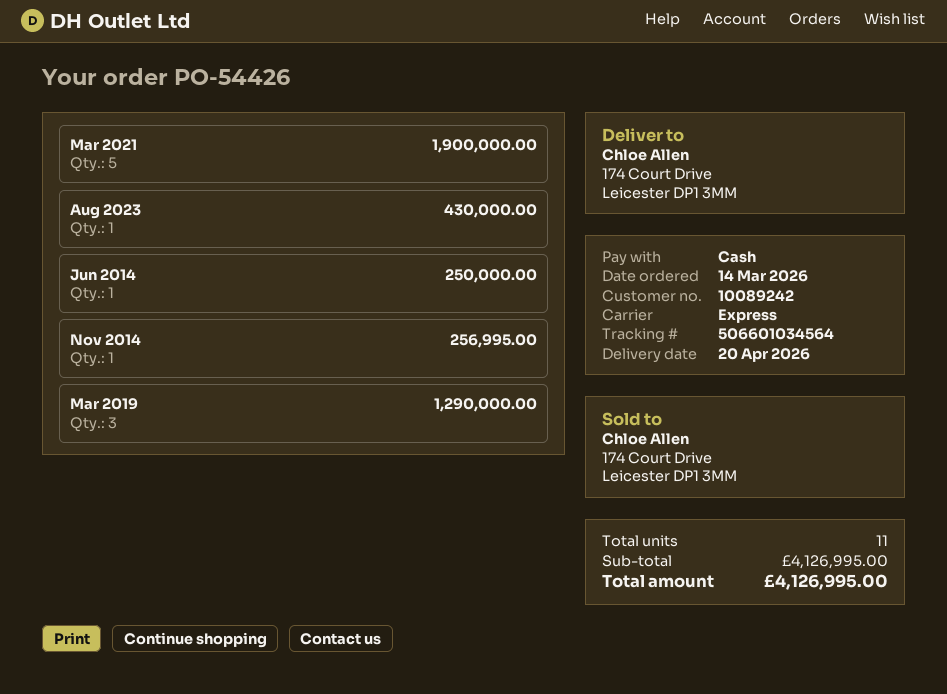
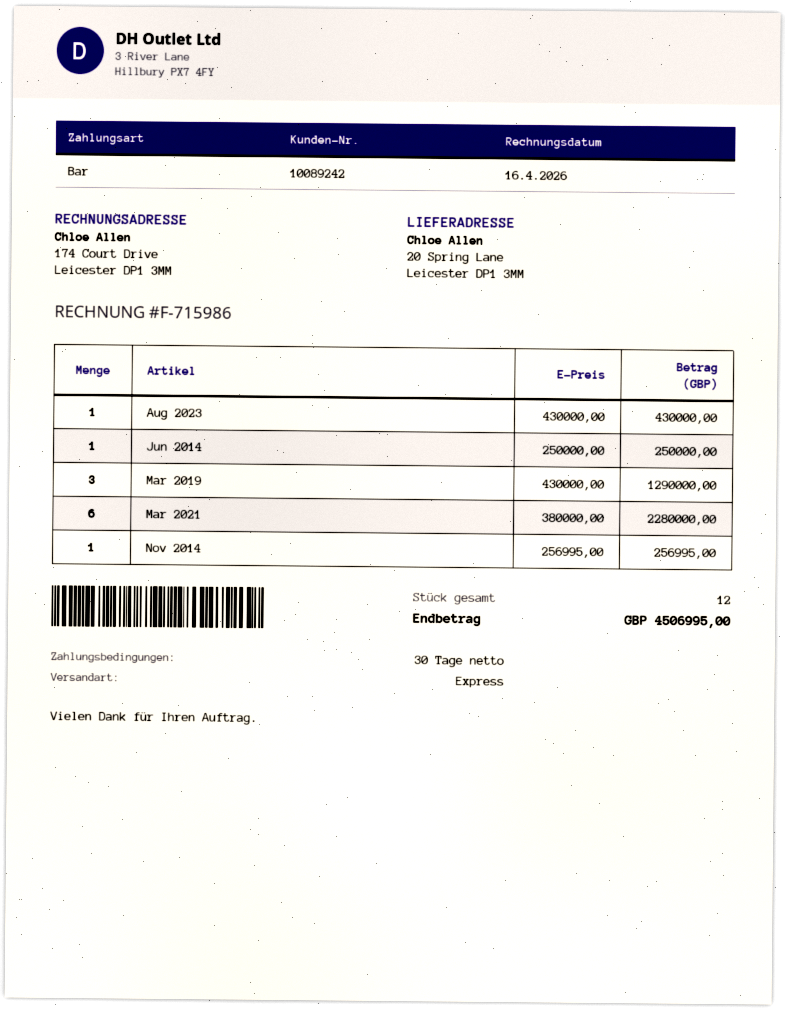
ship to: 174 Court Drive, Leicester DP1 3MM -> 20 Spring Lane, Leicester DP1 3MM
Mar 2021: 5 for 1900000.00 -> 6 for 2280000.00
total quantity: 11 -> 12
total: 4126995.00 -> 4506995.00

